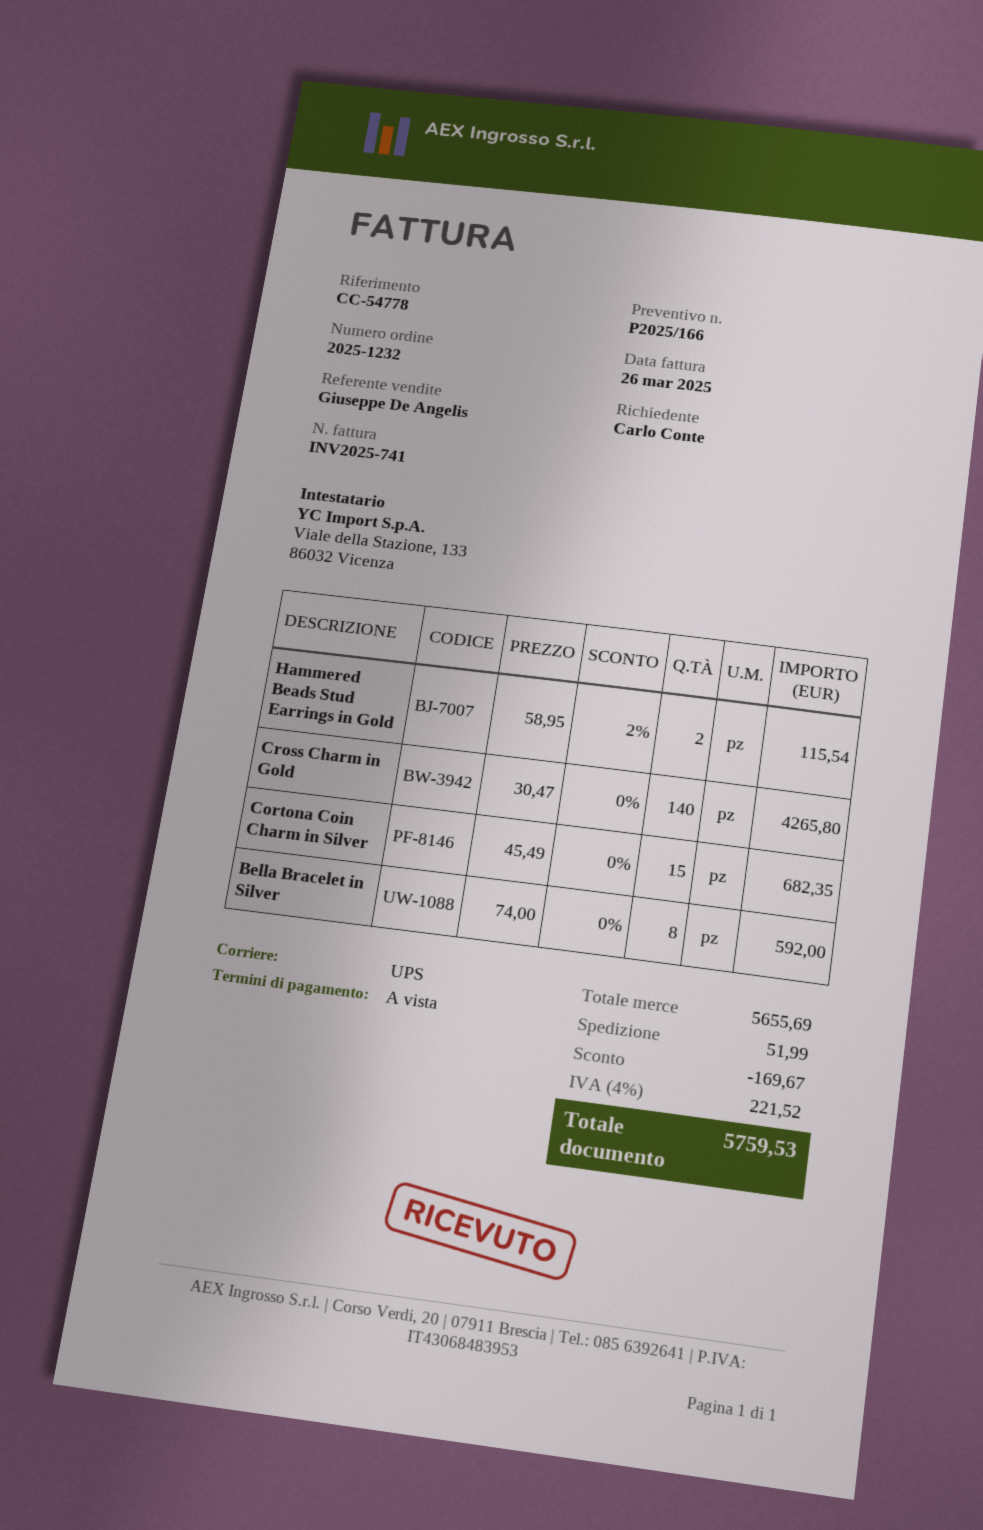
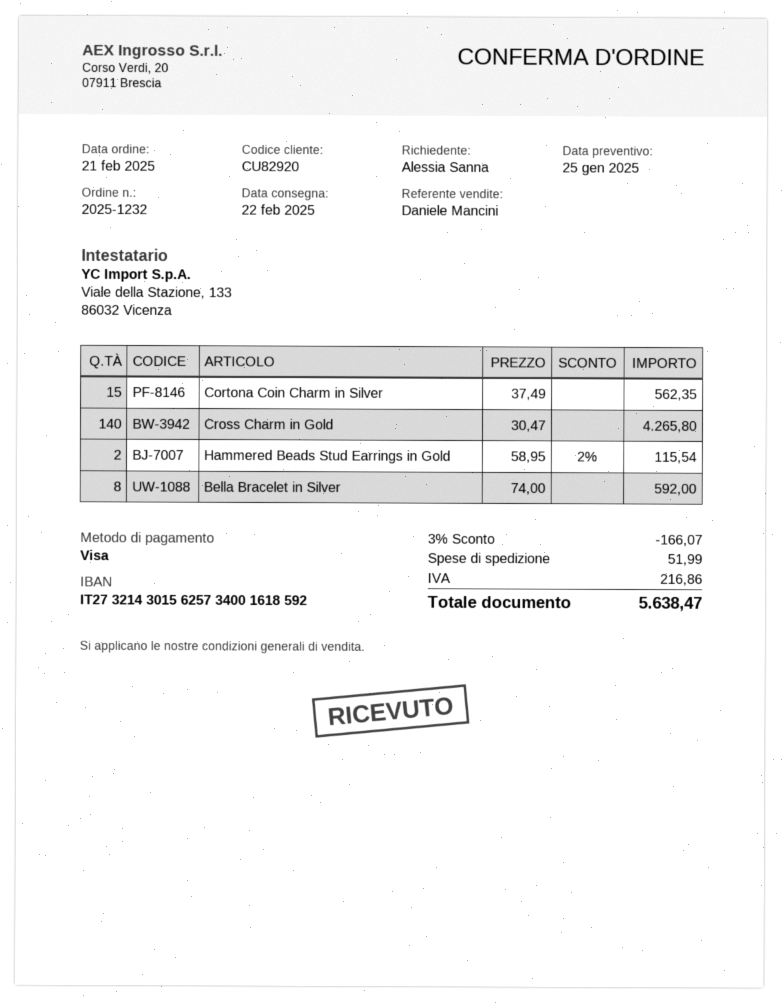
ordered by: Carlo Conte -> Alessia Sanna
sales rep: Giuseppe De Angelis -> Daniele Mancini
Cortona Coin Charm in Silver: 15 x 45.49 = 682.35 -> 15 x 37.49 = 562.35
discount: 169.67 -> 166.07
tax: 221.52 -> 216.86
total: 5759.53 -> 5638.47

